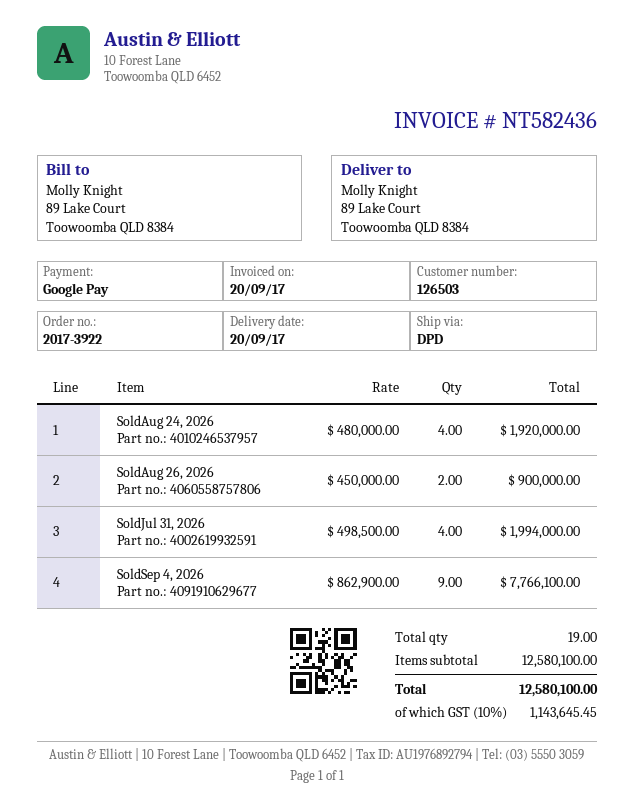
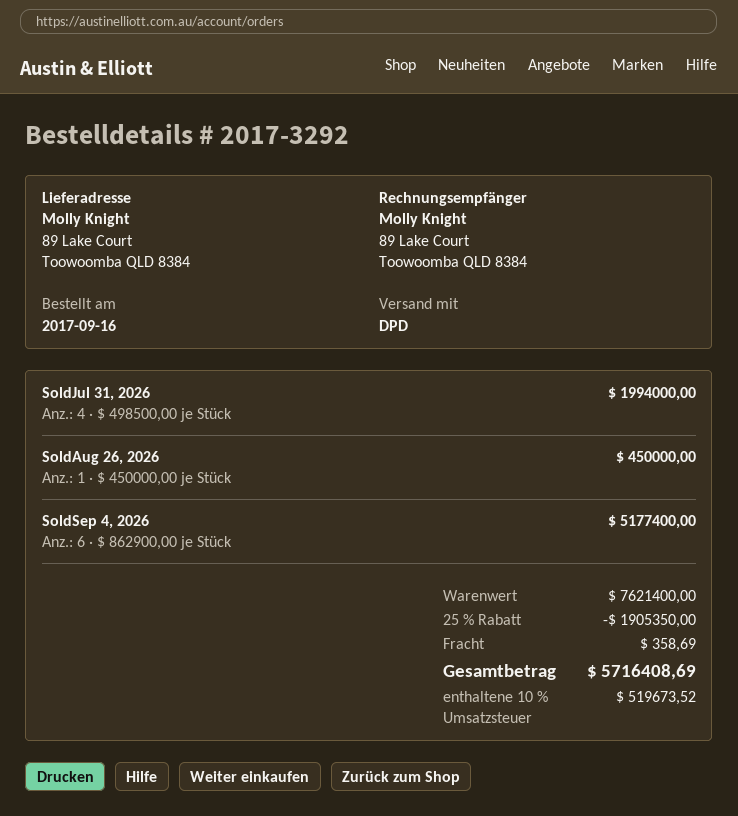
order number: 2017-3922 -> 2017-3292
SoldAug 24, 2026: 4 x 480000.00 = 1920000.00 -> none
SoldAug 26, 2026: 2 x 450000.00 = 900000.00 -> 1 x 450000.00 = 450000.00
SoldSep 4, 2026: 9 x 862900.00 = 7766100.00 -> 6 x 862900.00 = 5177400.00
subtotal: 12580100.00 -> 7621400.00
discount: none -> 25% = 1905350.00
shipping: none -> 358.69
tax: 10% = 1143645.45 -> 10% = 519673.52
total: 12580100.00 -> 5716408.69

